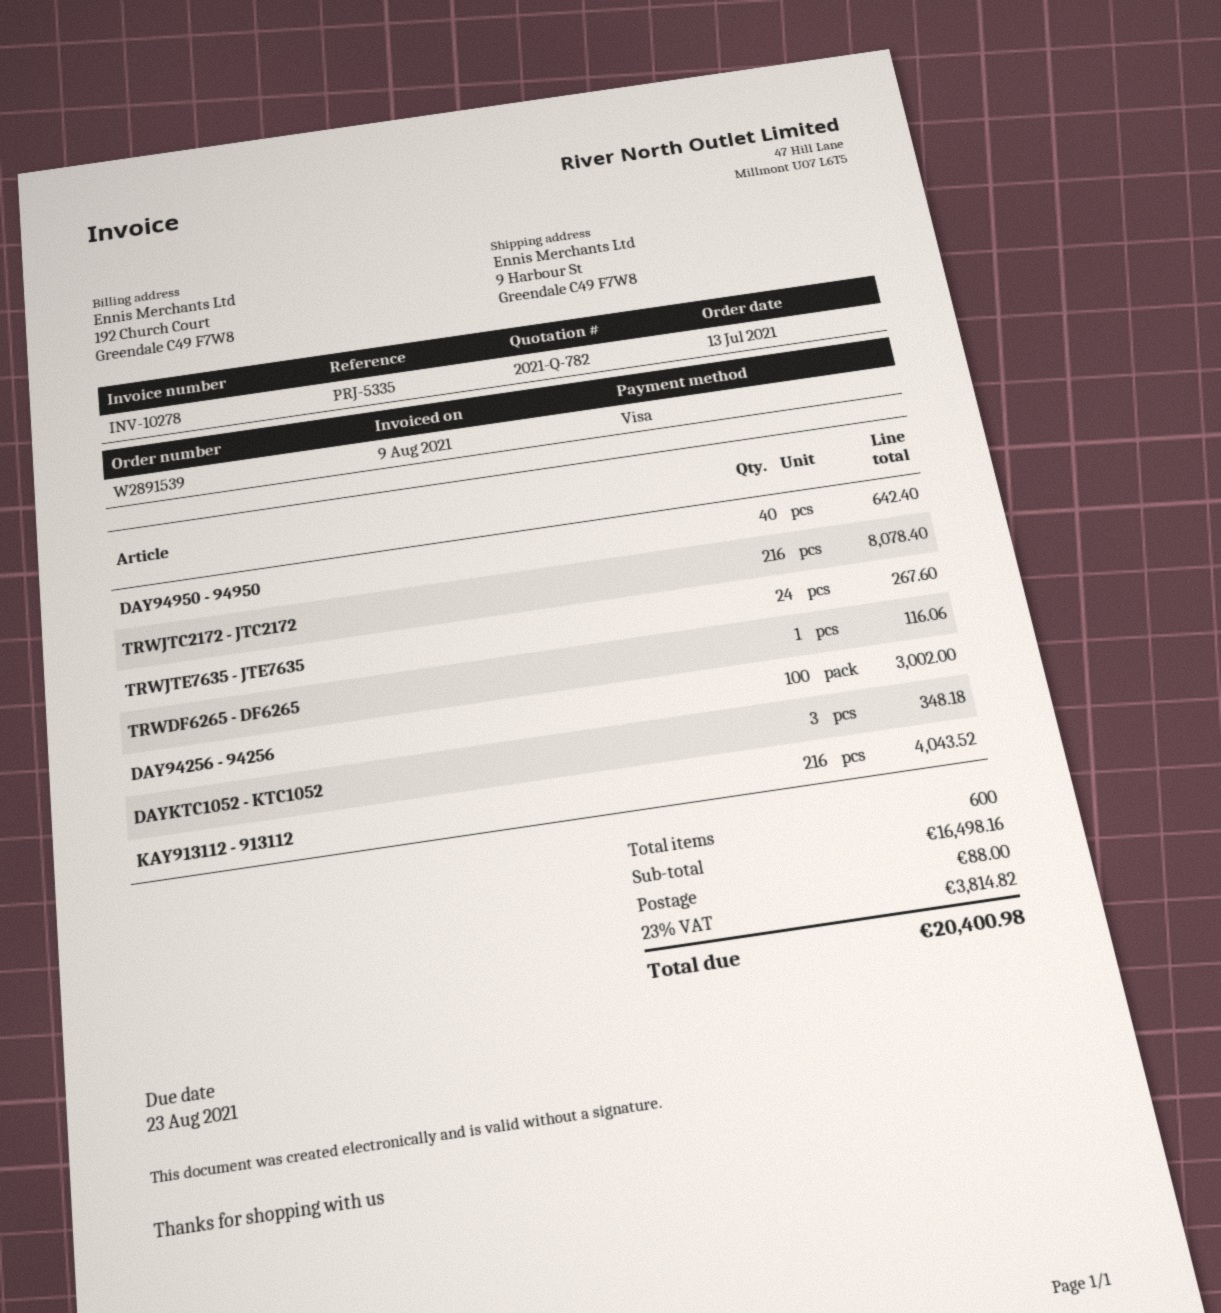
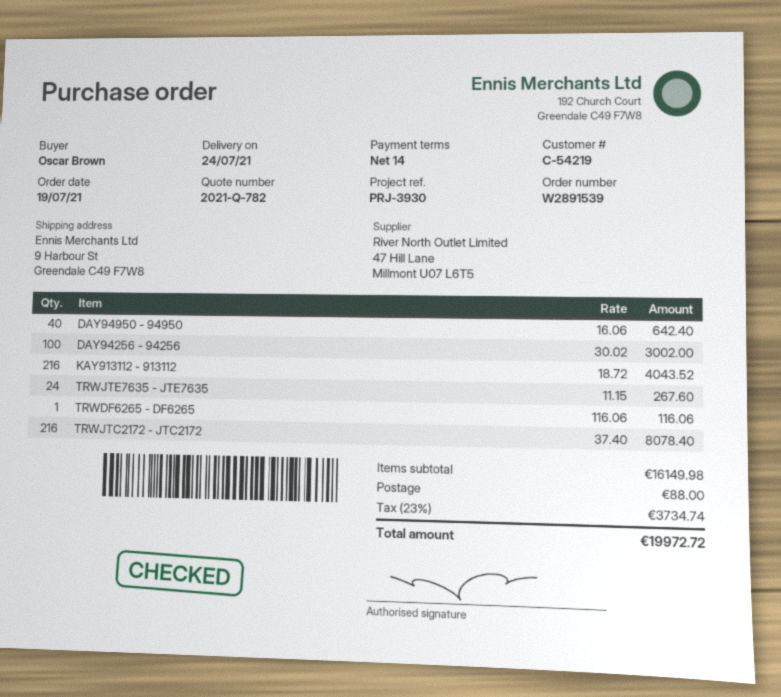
order date: 2021-07-13 -> 2021-07-19
reference: PRJ-5335 -> PRJ-3930
DAYKTC1052 - KTC1052: 3 for 348.18 -> none
subtotal: 16498.16 -> 16149.98
tax: 23% = 3814.82 -> 23% = 3734.74
total: 20400.98 -> 19972.72

